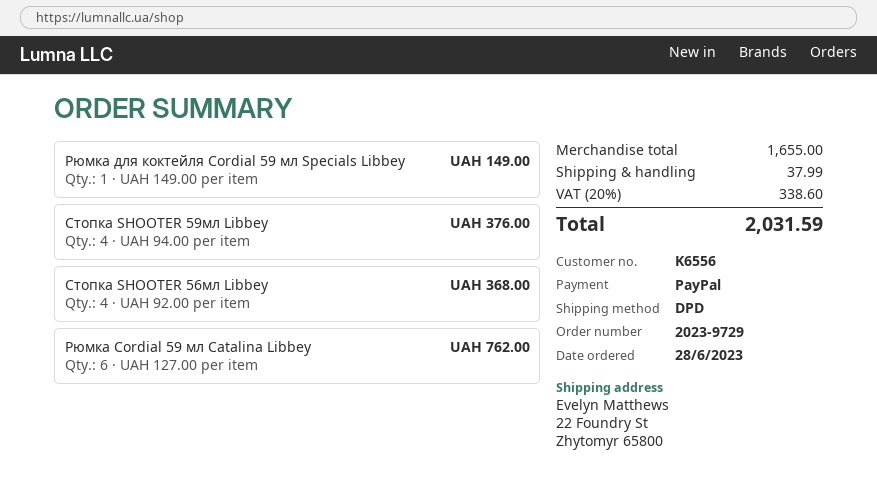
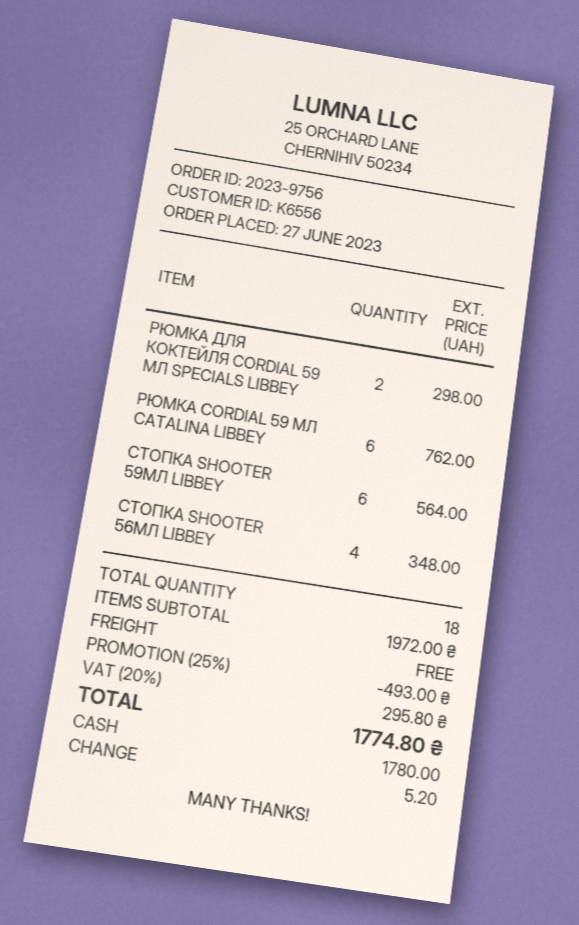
order number: 2023-9729 -> 2023-9756
order date: 2023-06-28 -> 2023-06-27
payment method: PayPal -> cash
Рюмка для коктейля Cordial 59 мл Specials Libbey: 1 for 149.00 -> 2 for 298.00
Стопка SHOOTER 59мл Libbey: 4 for 376.00 -> 6 for 564.00
Стопка SHOOTER 56мл Libbey: 4 for 368.00 -> 4 for 348.00
subtotal: 1655.00 -> 1972.00
discount: none -> 25% = 493.00
shipping: 37.99 -> 0.00
tax: 20% = 338.60 -> 20% = 295.80
total: 2031.59 -> 1774.80

